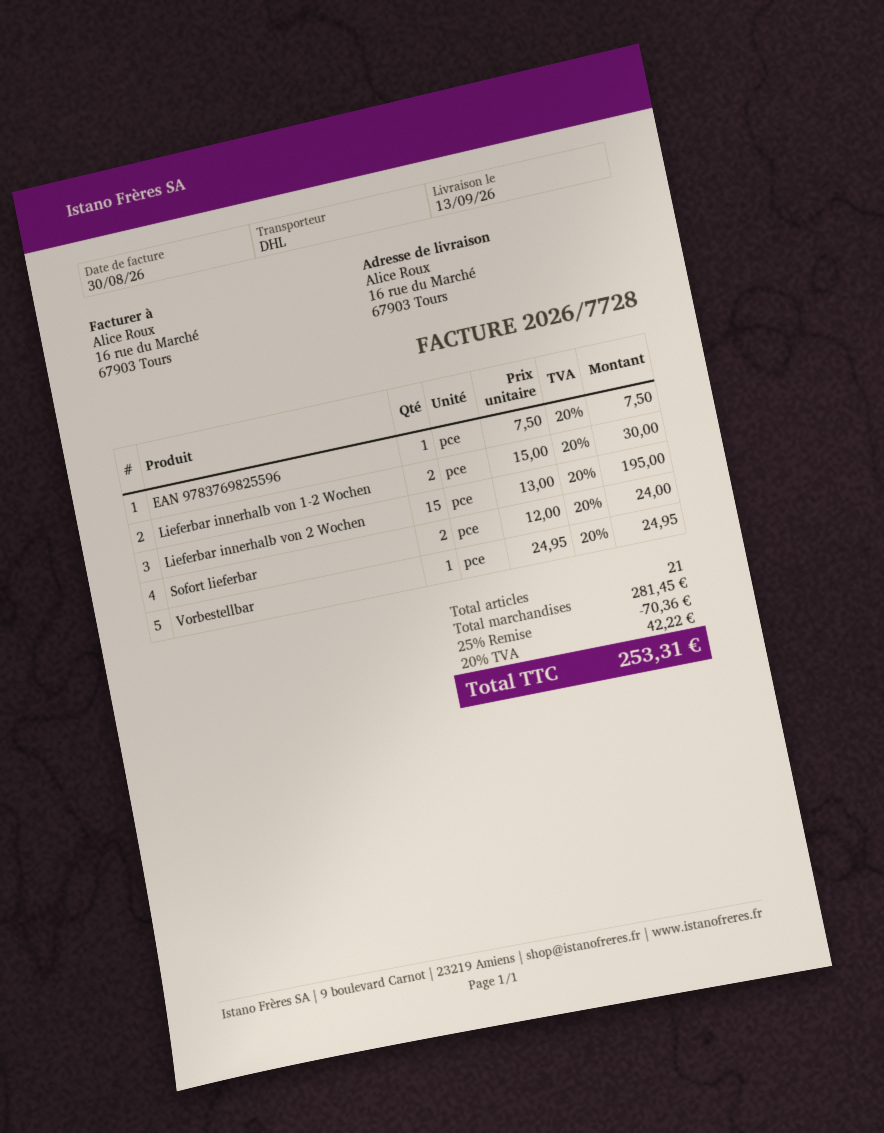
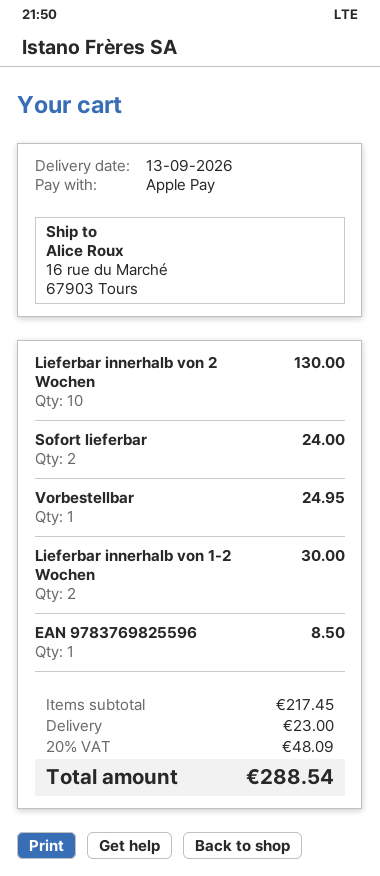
EAN 9783769825596: 1 for 7.50 -> 1 for 8.50
Lieferbar innerhalb von 2 Wochen: 15 for 195.00 -> 10 for 130.00
subtotal: 281.45 -> 217.45
discount: 25% = 70.36 -> none
shipping: none -> 23.00
tax: 20% = 42.22 -> 20% = 48.09
total: 253.31 -> 288.54

